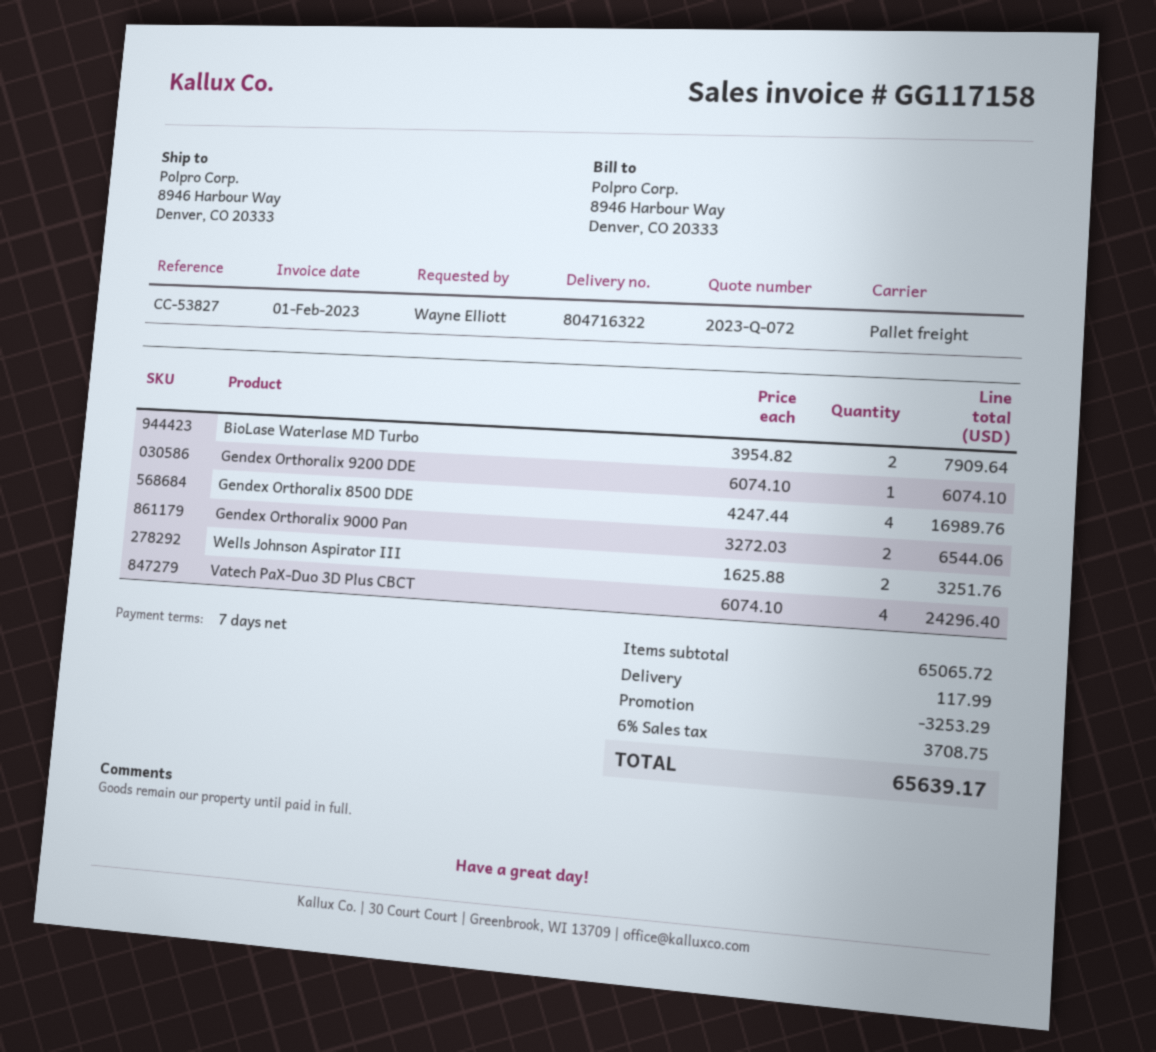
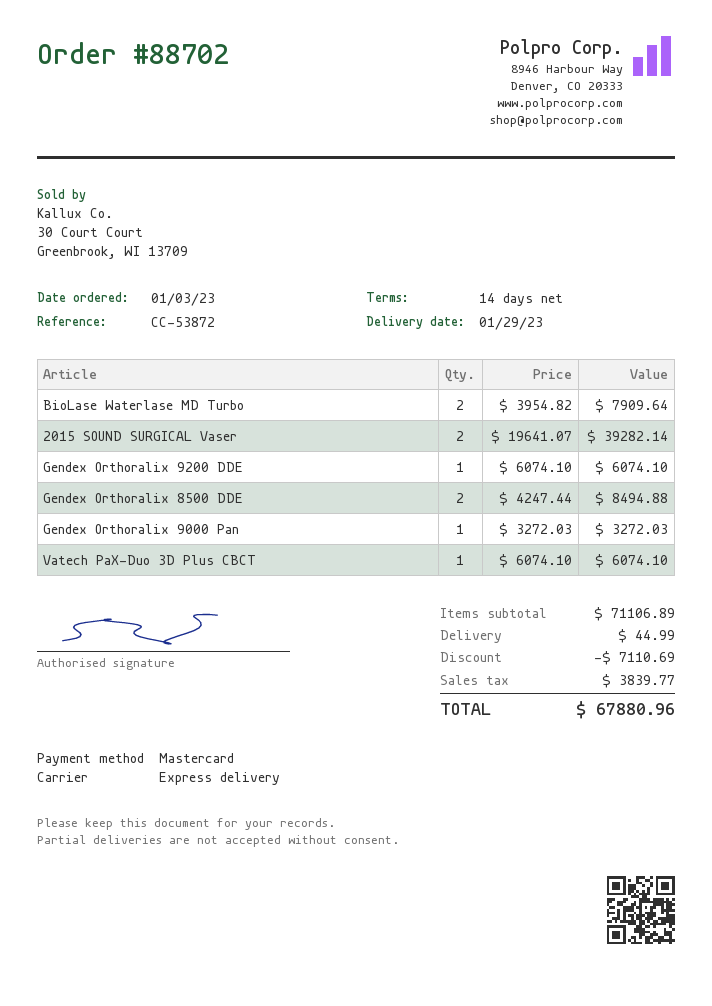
payment terms: 7 days -> 14 days
reference: CC-53827 -> CC-53872
shipping method: pallet freight -> express
Gendex Orthoralix 8500 DDE: 4 x 4247.44 = 16989.76 -> 2 x 4247.44 = 8494.88
Gendex Orthoralix 9000 Pan: 2 x 3272.03 = 6544.06 -> 1 x 3272.03 = 3272.03
Wells Johnson Aspirator III: 2 x 1625.88 = 3251.76 -> none
Vatech PaX-Duo 3D Plus CBCT: 4 x 6074.10 = 24296.40 -> 1 x 6074.10 = 6074.10
2015 SOUND SURGICAL Vaser: none -> 2 x 19641.07 = 39282.14
subtotal: 65065.72 -> 71106.89
discount: 3253.29 -> 7110.69
shipping: 117.99 -> 44.99
tax: 3708.75 -> 3839.77
total: 65639.17 -> 67880.96

